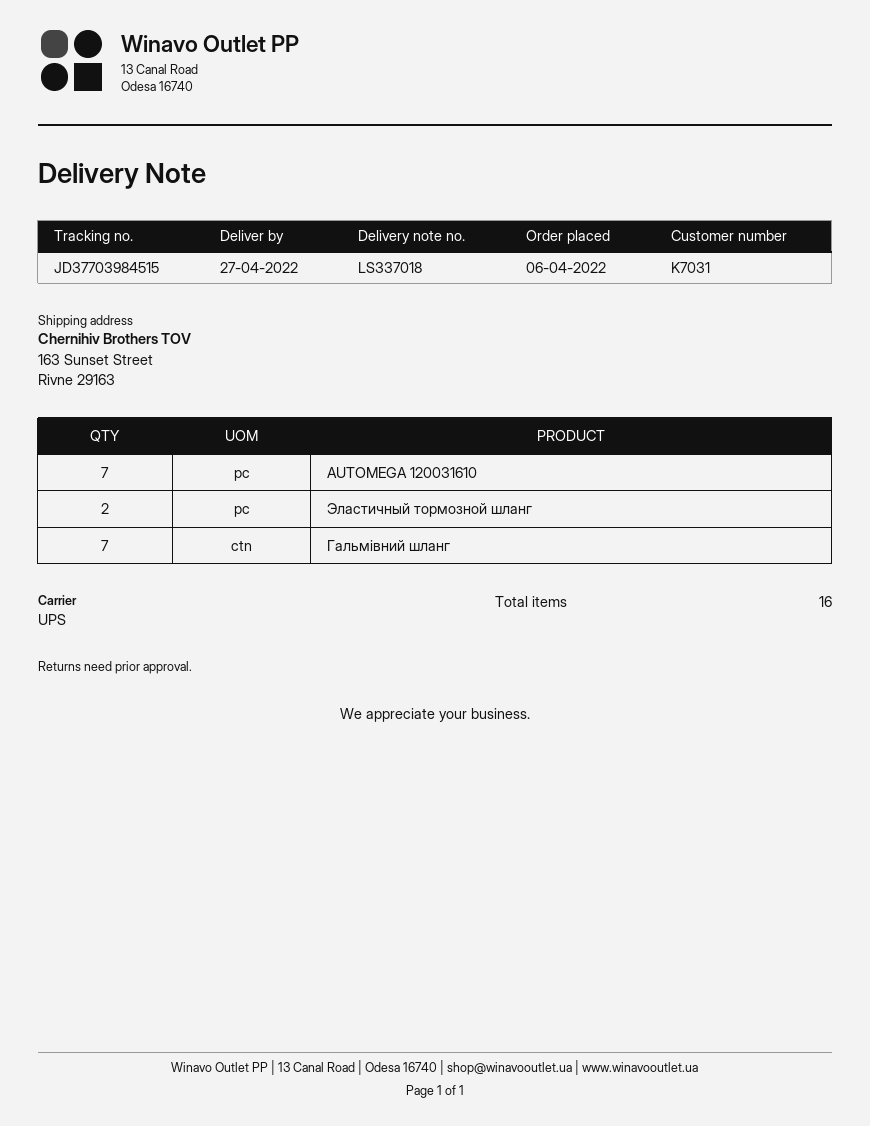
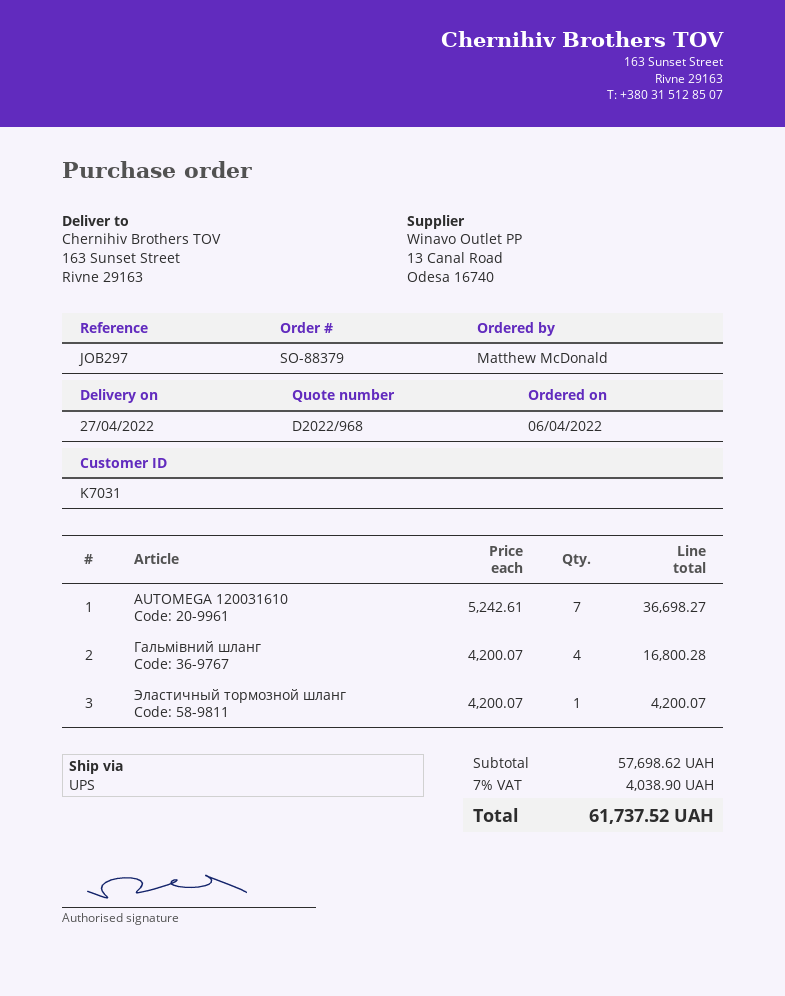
Эластичный тормозной шланг: 2 -> 1
Гальмівний шланг: 7 -> 4

